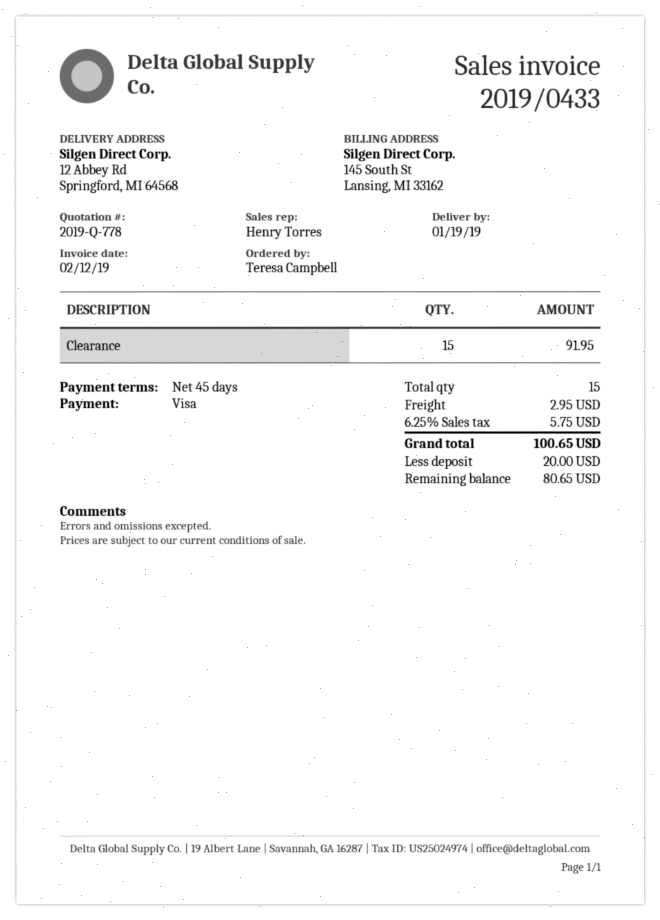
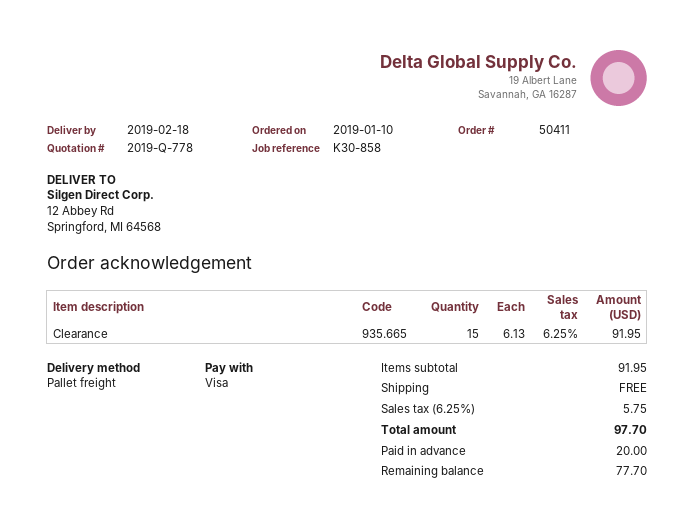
delivery date: 2019-01-19 -> 2019-02-18
shipping: 2.95 -> 0.00
total: 100.65 -> 97.70
balance: 80.65 -> 77.70

